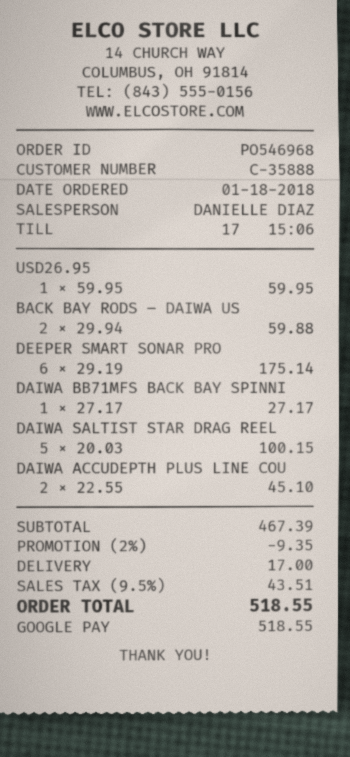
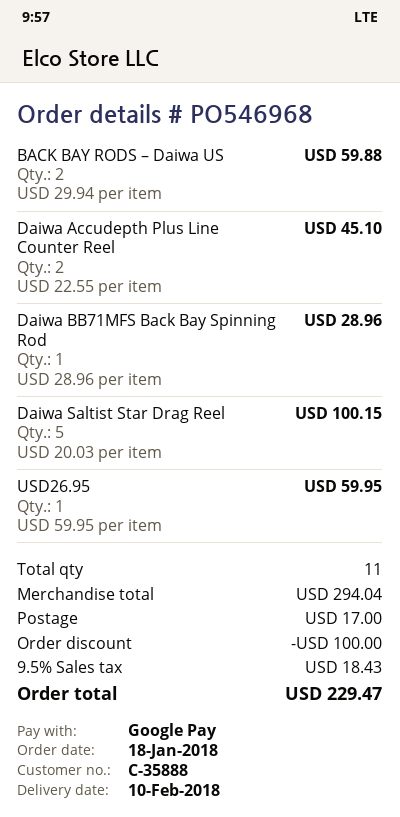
DEEPER SMART SONAR PRO: 6 x 29.19 = 175.14 -> none
DAIWA BB71MFS BACK BAY SPINNI: 1 x 27.17 = 27.17 -> 1 x 28.96 = 28.96
subtotal: 467.39 -> 294.04
discount: 9.35 -> 100.00
tax: 9.5% = 43.51 -> 9.5% = 18.43
total: 518.55 -> 229.47

